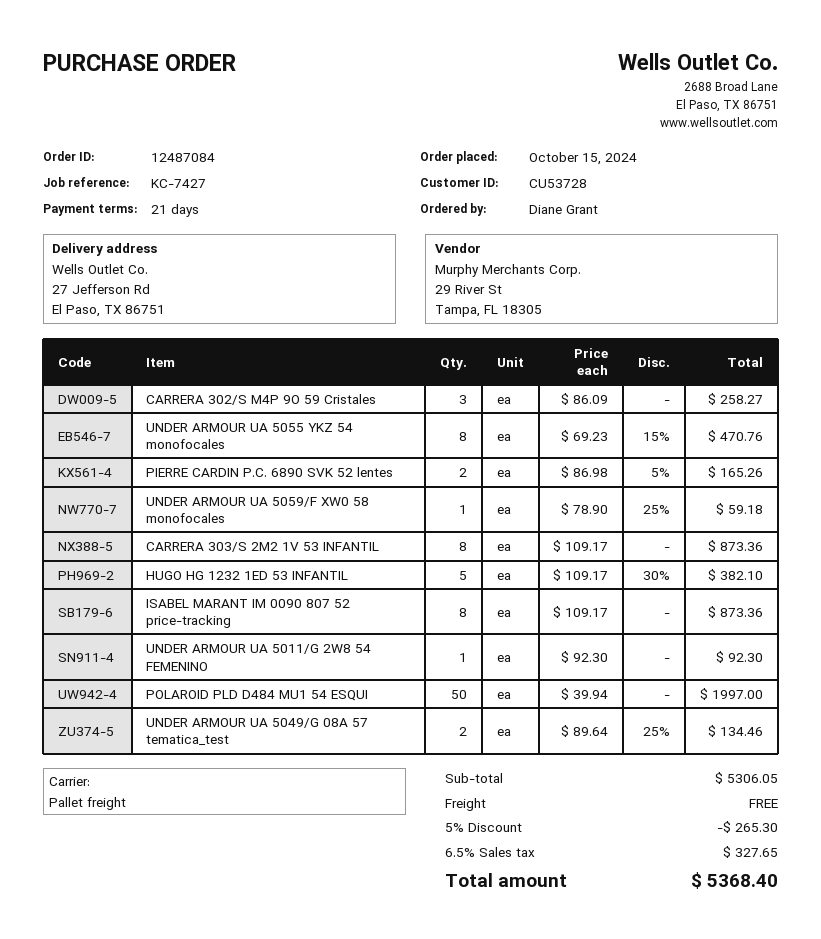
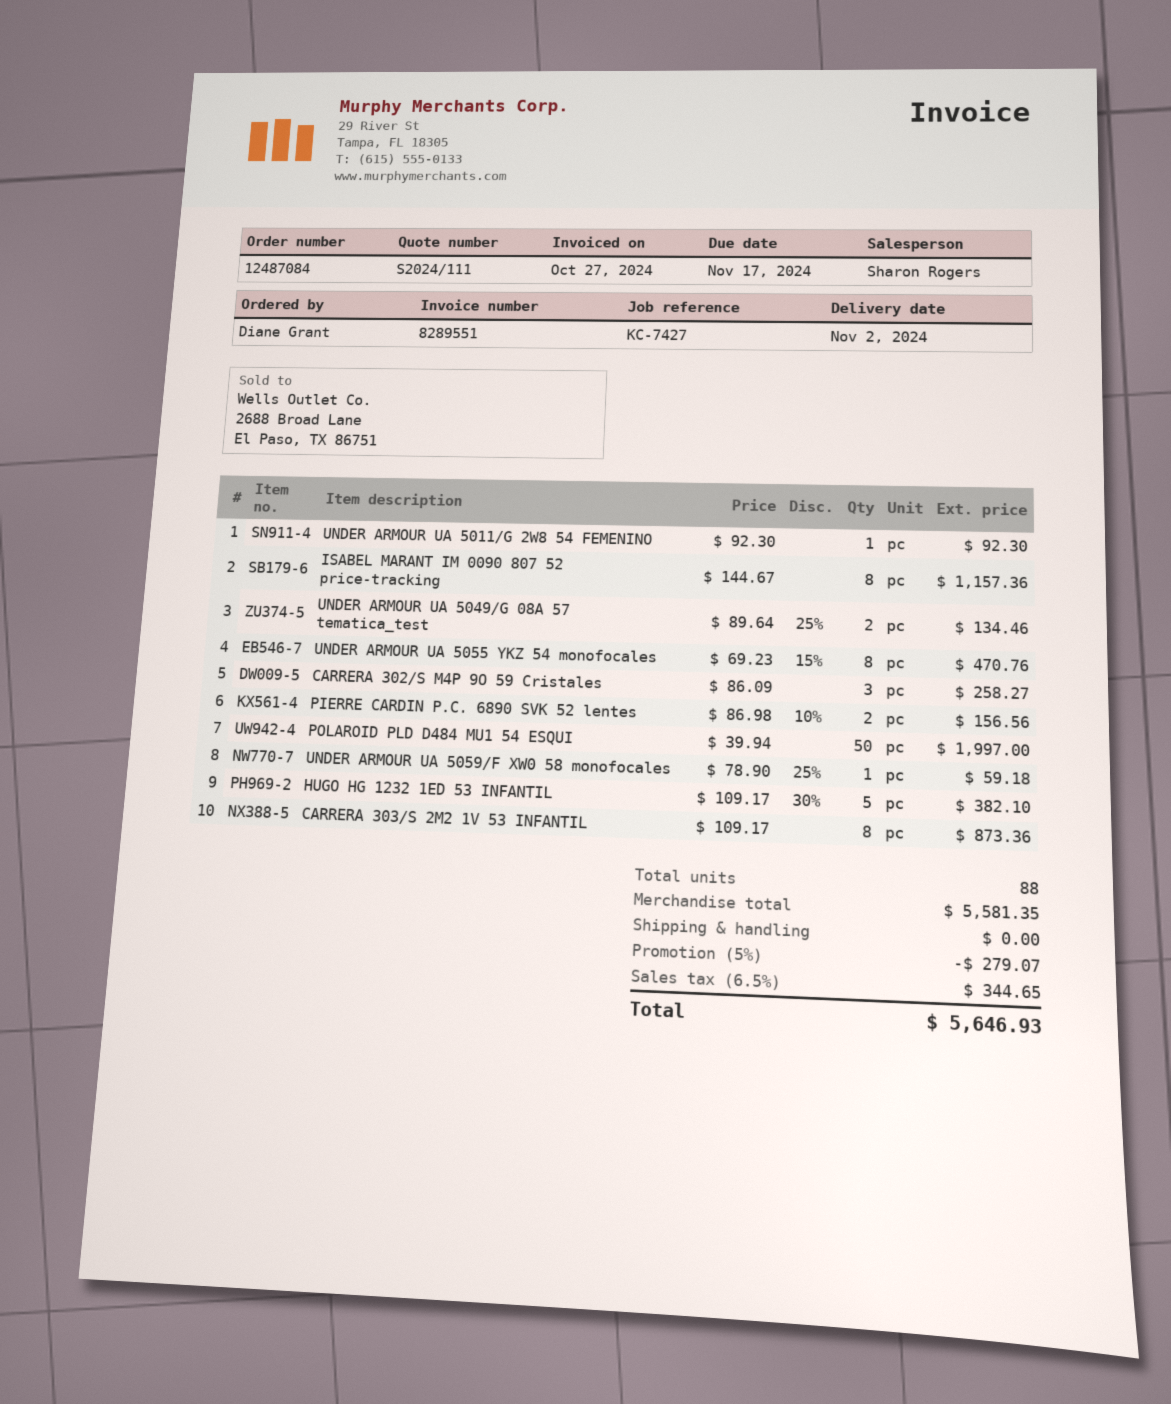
PIERRE CARDIN P.C. 6890 SVK 52 lentes: 2 x 86.98 - 5% = 165.26 -> 2 x 86.98 - 10% = 156.56
ISABEL MARANT IM 0090 807 52 price-tracking: 8 x 109.17 = 873.36 -> 8 x 144.67 = 1157.36
subtotal: 5306.05 -> 5581.35
discount: 5% = 265.30 -> 5% = 279.07
tax: 6.5% = 327.65 -> 6.5% = 344.65
total: 5368.40 -> 5646.93

